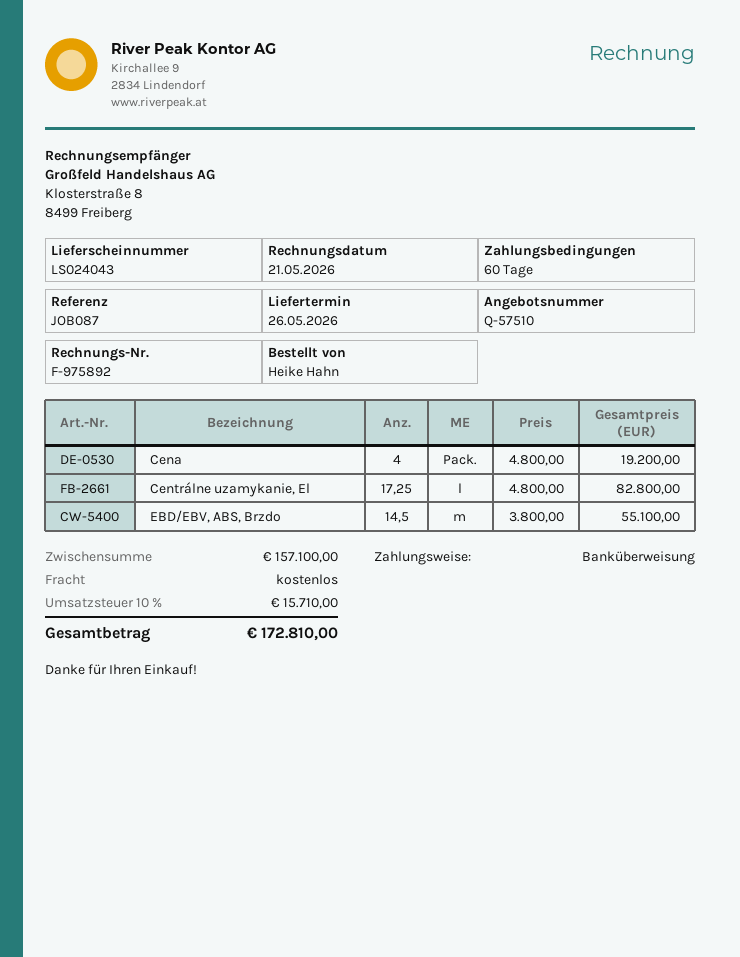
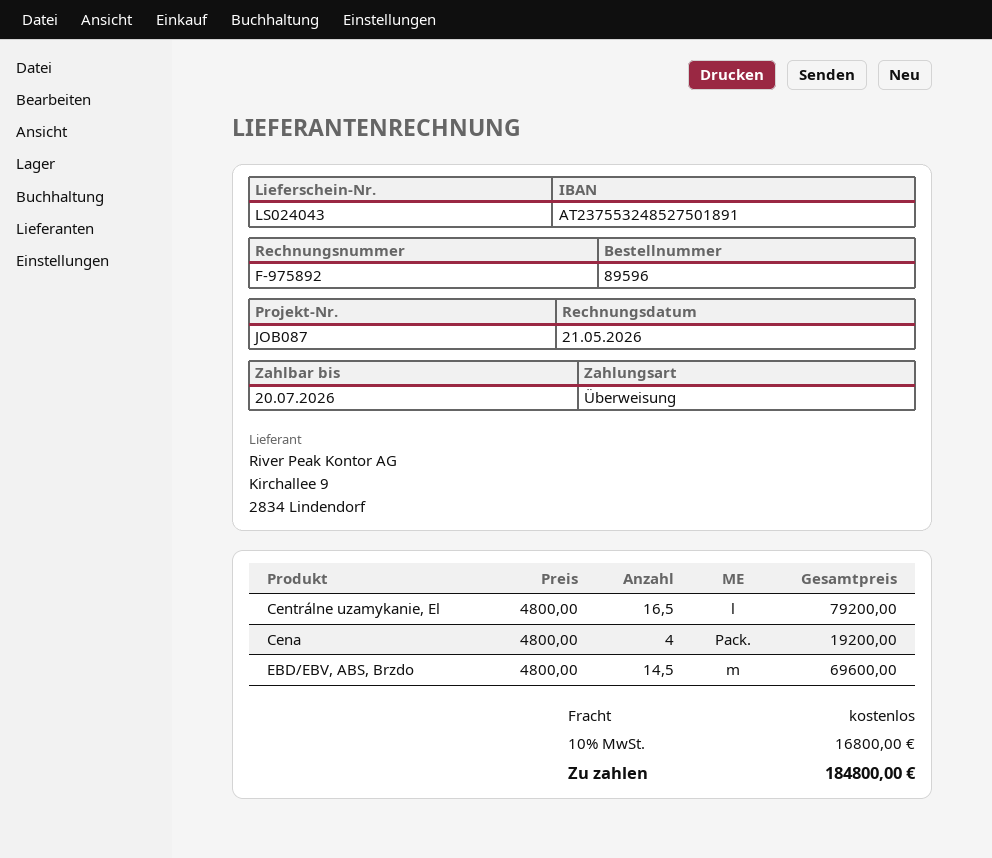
Centrálne uzamykanie, El: 17.25 x 4800.00 = 82800.00 -> 16.5 x 4800.00 = 79200.00
EBD/EBV, ABS, Brzdo: 14.5 x 3800.00 = 55100.00 -> 14.5 x 4800.00 = 69600.00
tax: 10% = 15710.00 -> 10% = 16800.00
total: 172810.00 -> 184800.00

